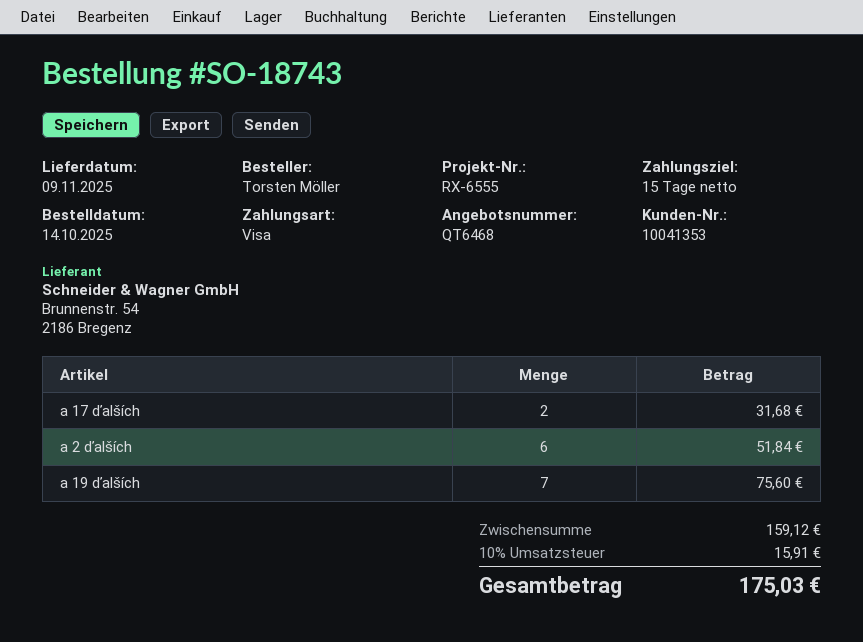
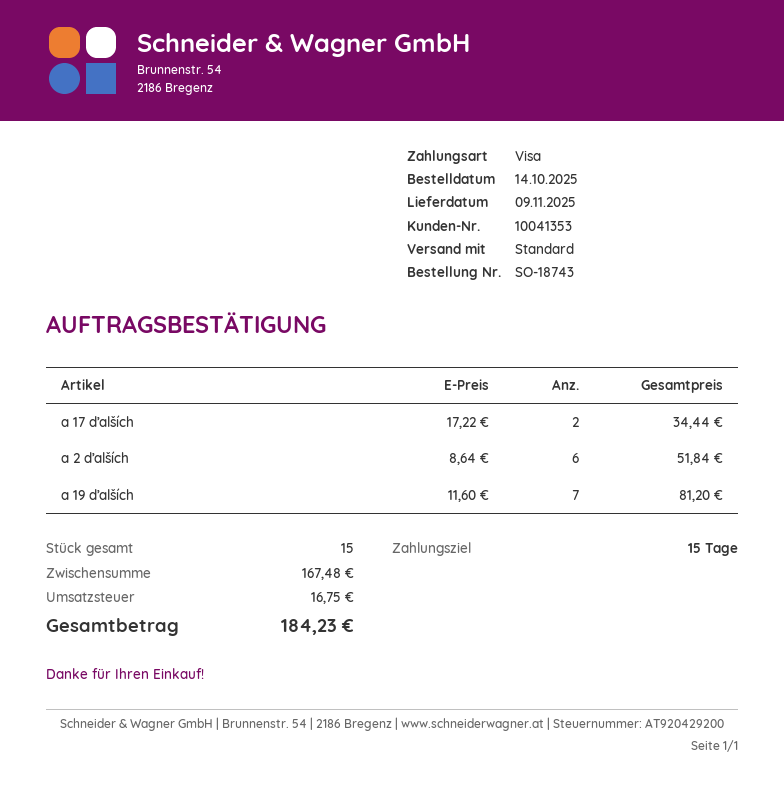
a 17 ďalších: 2 for 31.68 -> 2 for 34.44
a 19 ďalších: 7 for 75.60 -> 7 for 81.20
subtotal: 159.12 -> 167.48
tax: 15.91 -> 16.75
total: 175.03 -> 184.23

